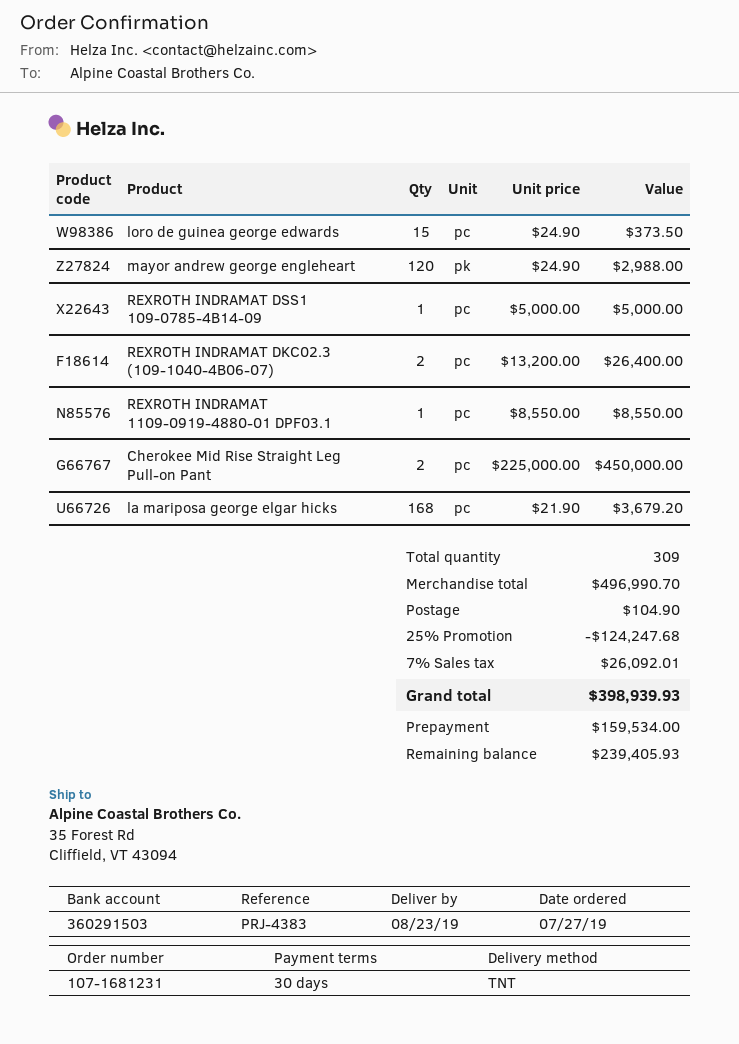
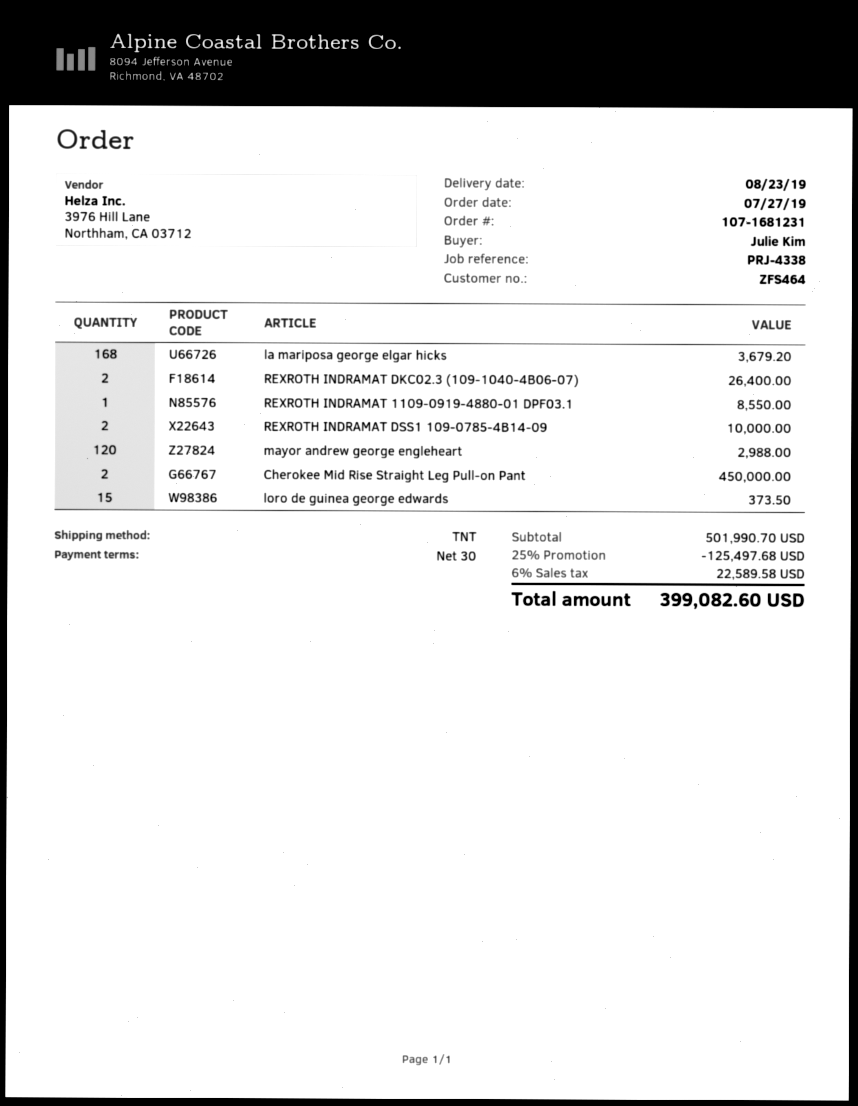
reference: PRJ-4383 -> PRJ-4338
REXROTH INDRAMAT DSS1 109-0785-4B14-09: 1 for 5000.00 -> 2 for 10000.00
subtotal: 496990.70 -> 501990.70
discount: 25% = 124247.68 -> 25% = 125497.68
shipping: 104.90 -> none
tax: 7% = 26092.01 -> 6% = 22589.58
total: 398939.93 -> 399082.60

